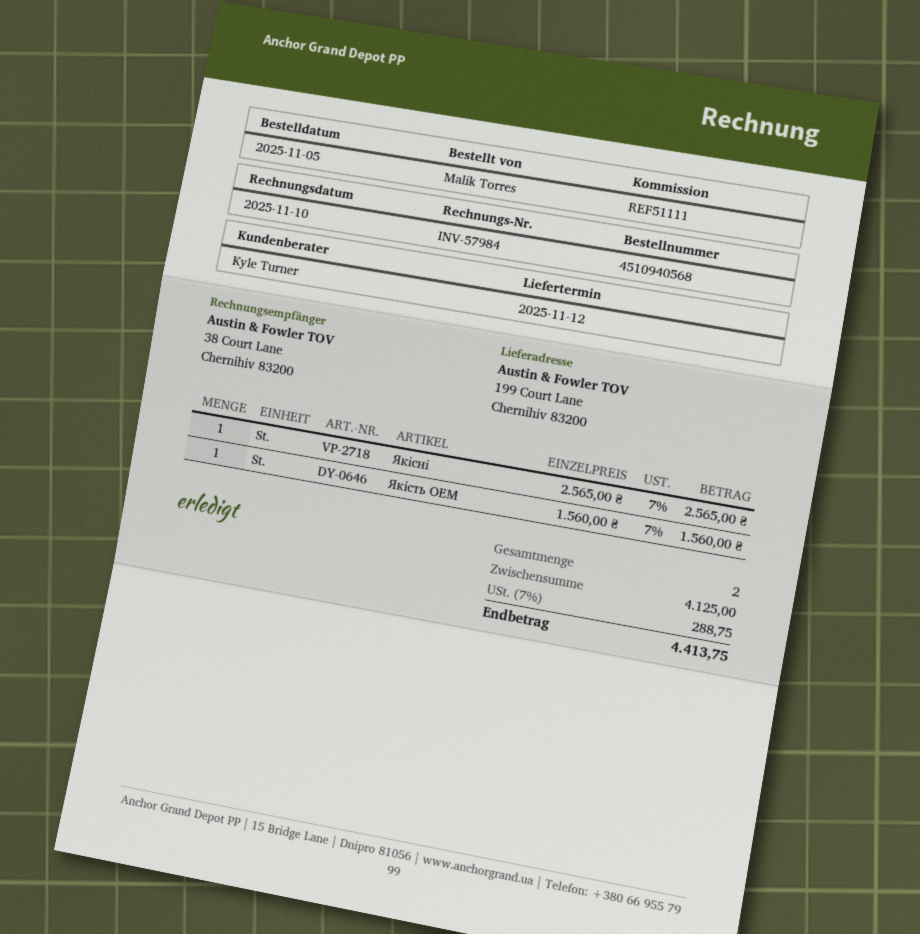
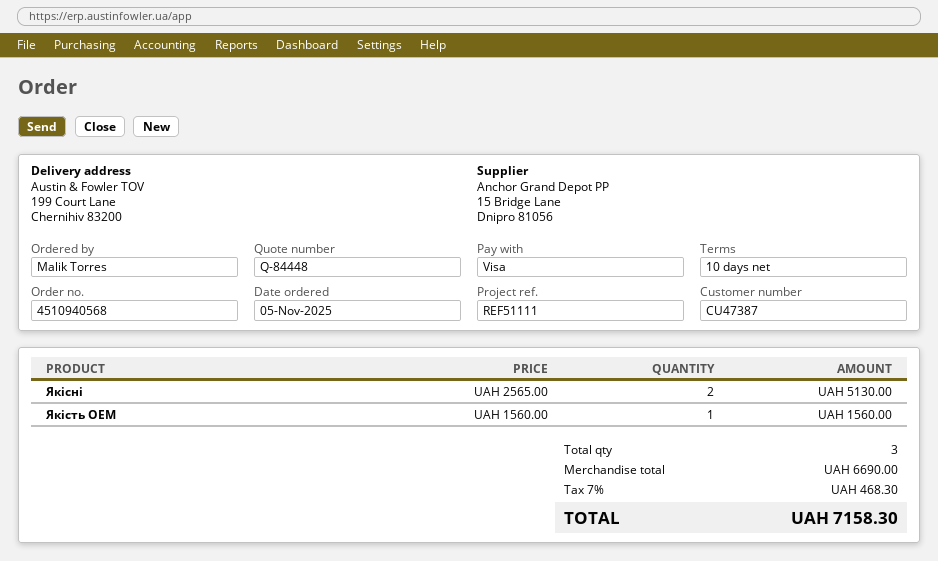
Якісні: 1 x 2565.00 = 2565.00 -> 2 x 2565.00 = 5130.00
total quantity: 2 -> 3
subtotal: 4125.00 -> 6690.00
tax: 7% = 288.75 -> 7% = 468.30
total: 4413.75 -> 7158.30

